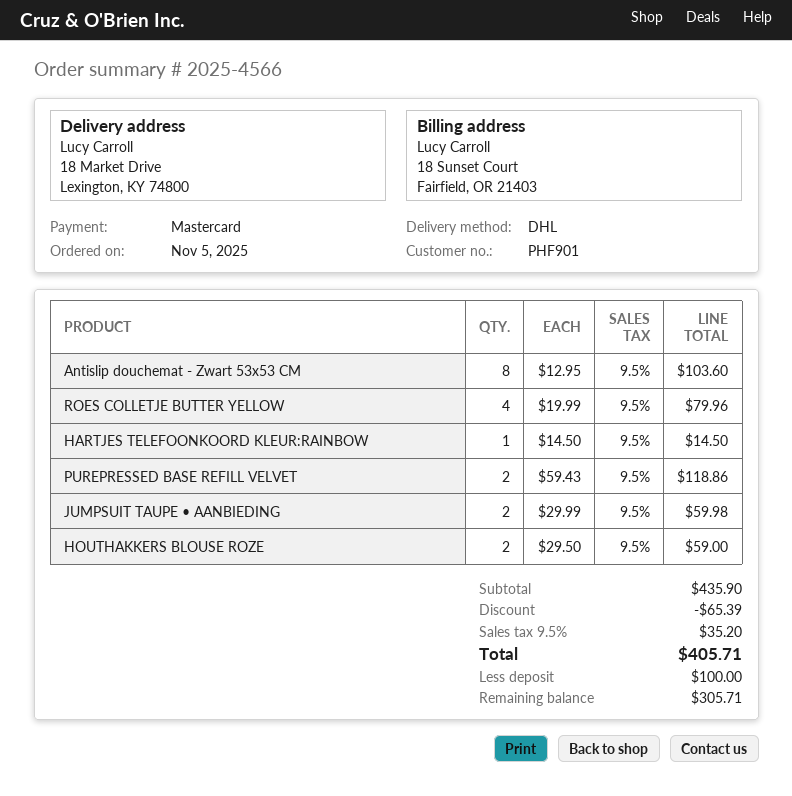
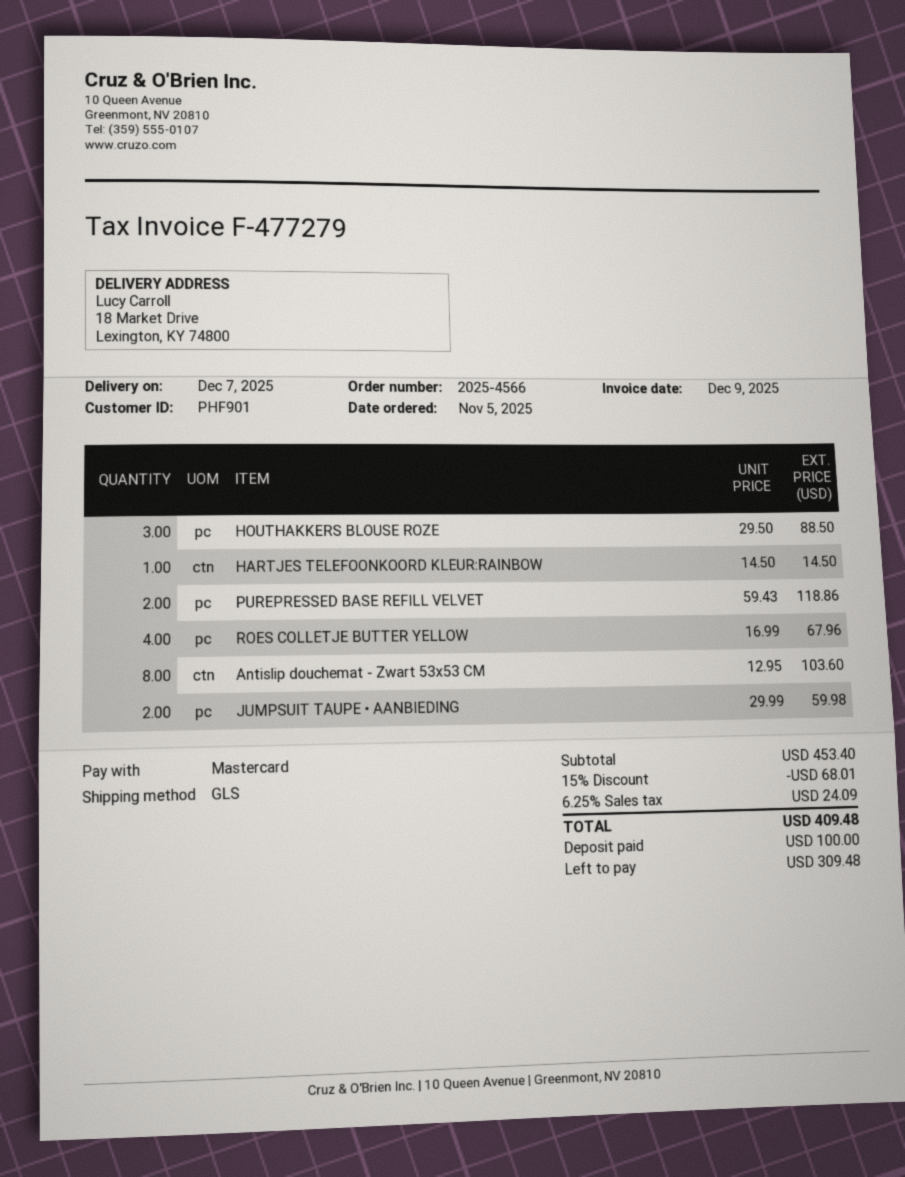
shipping method: DHL -> GLS
ROES COLLETJE BUTTER YELLOW: 4 x 19.99 = 79.96 -> 4 x 16.99 = 67.96
HOUTHAKKERS BLOUSE ROZE: 2 x 29.50 = 59.00 -> 3 x 29.50 = 88.50
subtotal: 435.90 -> 453.40
discount: 65.39 -> 68.01
tax: 9.5% = 35.20 -> 6.25% = 24.09
total: 405.71 -> 409.48
balance: 305.71 -> 309.48

